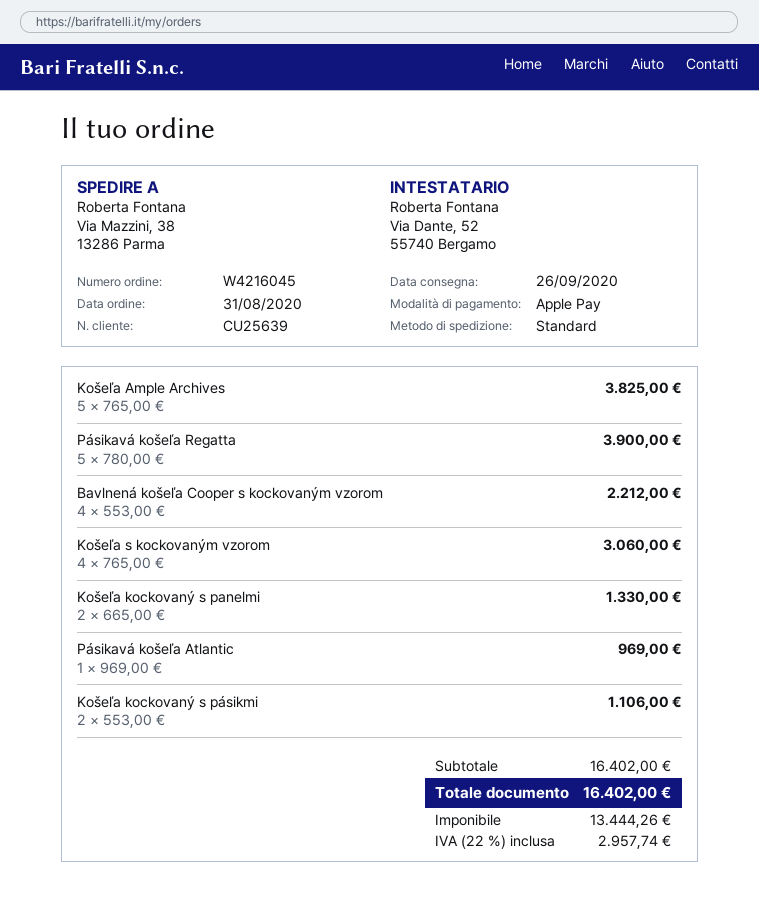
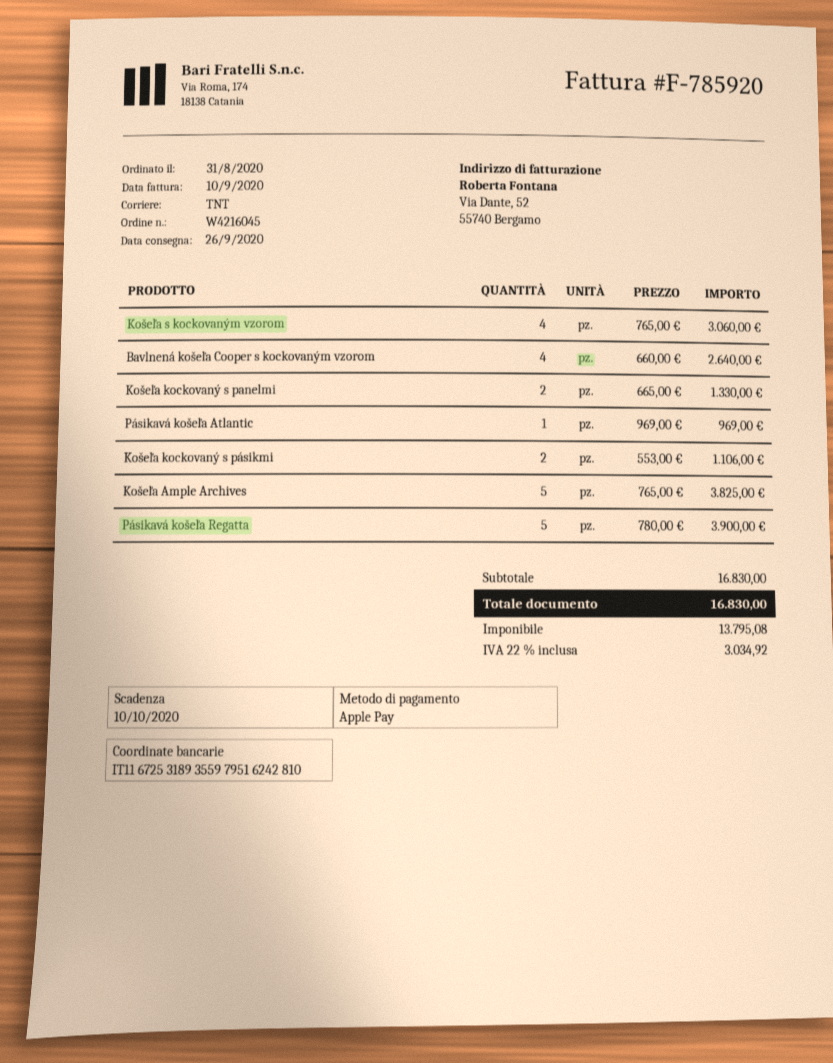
shipping method: standard -> TNT
Bavlnená košeľa Cooper s kockovaným vzorom: 4 x 553.00 = 2212.00 -> 4 x 660.00 = 2640.00
subtotal: 16402.00 -> 16830.00
net: 13444.26 -> 13795.08
tax: 22% = 2957.74 -> 22% = 3034.92
total: 16402.00 -> 16830.00

